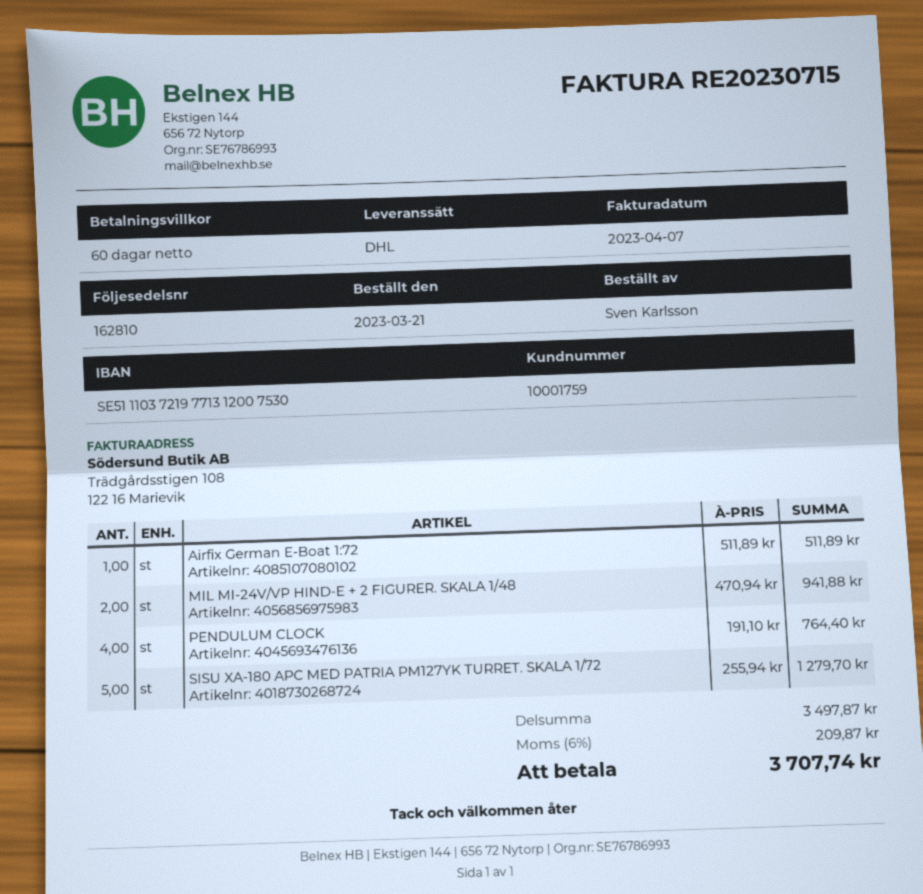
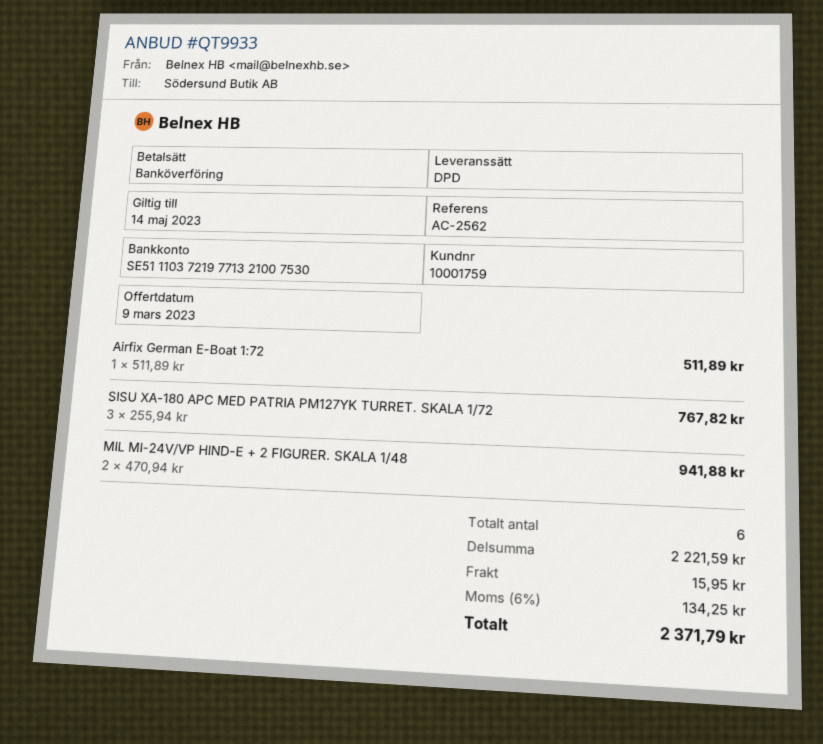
bank account: SE5111037219771312007530 -> SE5111037219771321007530
shipping method: DHL -> DPD
PENDULUM CLOCK: 4 x 191.10 = 764.40 -> none
SISU XA-180 APC MED PATRIA PM127YK TURRET. SKALA 1/72: 5 x 255.94 = 1279.70 -> 3 x 255.94 = 767.82
subtotal: 3497.87 -> 2221.59
shipping: none -> 15.95
tax: 6% = 209.87 -> 6% = 134.25
total: 3707.74 -> 2371.79

